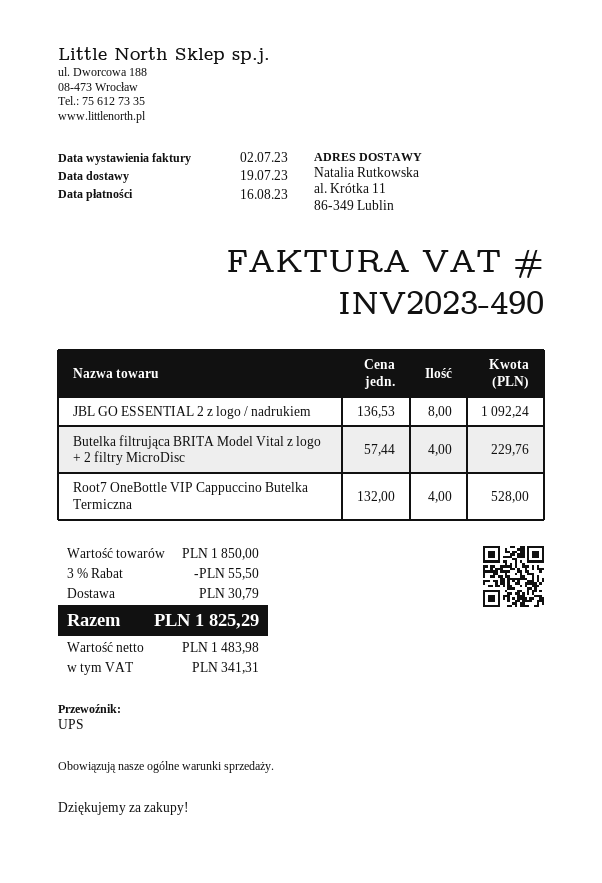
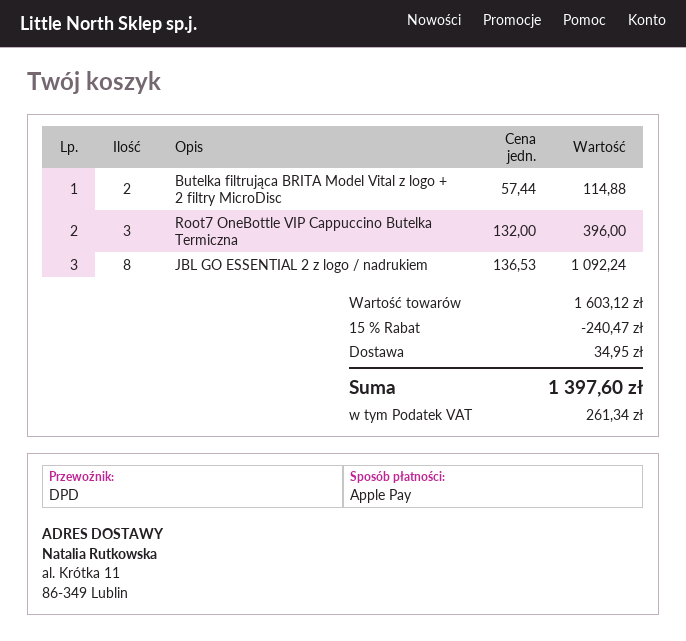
shipping method: UPS -> DPD
Butelka filtrująca BRITA Model Vital z logo + 2 filtry MicroDisc: 4 x 57.44 = 229.76 -> 2 x 57.44 = 114.88
Root7 OneBottle VIP Cappuccino Butelka Termiczna: 4 x 132.00 = 528.00 -> 3 x 132.00 = 396.00
subtotal: 1850.00 -> 1603.12
discount: 3% = 55.50 -> 15% = 240.47
shipping: 30.79 -> 34.95
tax: 341.31 -> 261.34
total: 1825.29 -> 1397.60

